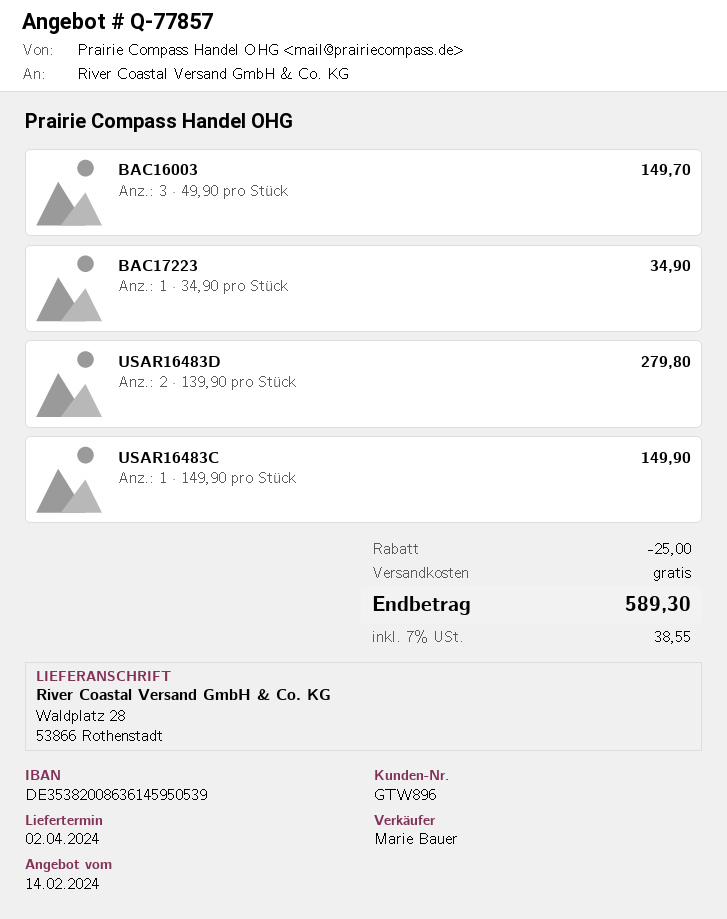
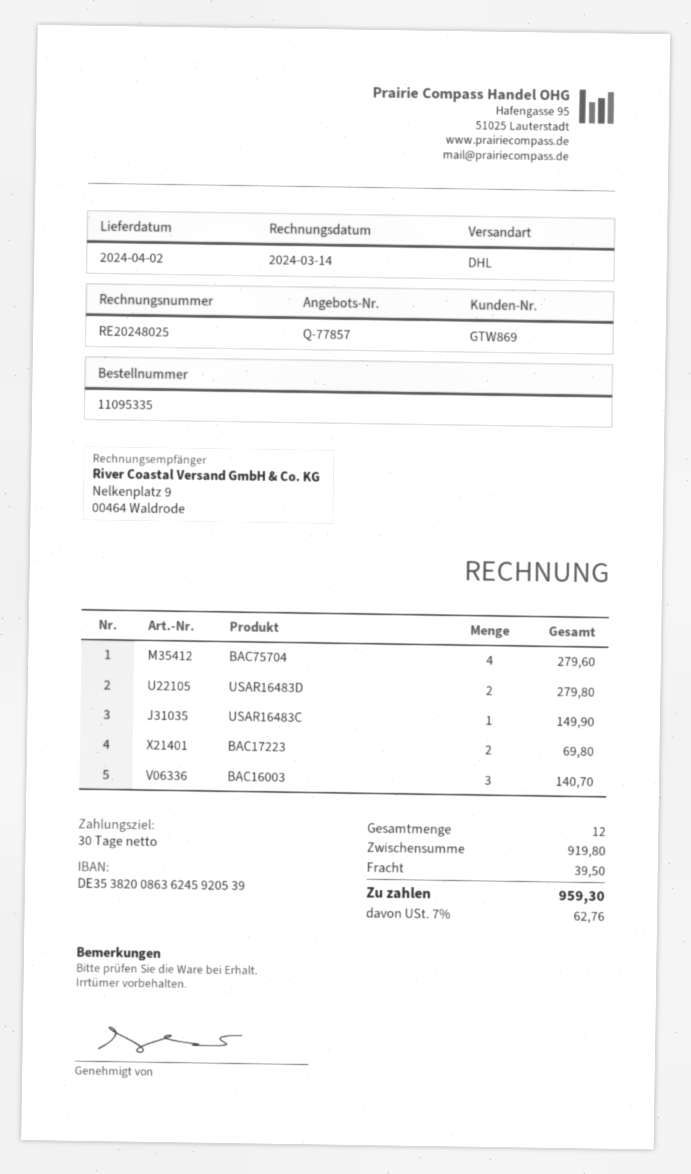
customer number: GTW896 -> GTW869
bank account: DE35382008636145950539 -> DE35382008636245920539
BAC16003: 3 for 149.70 -> 3 for 140.70
BAC17223: 1 for 34.90 -> 2 for 69.80
BAC75704: none -> 4 for 279.60
discount: 25.00 -> none
shipping: 0.00 -> 39.50
tax: 7% = 38.55 -> 7% = 62.76
total: 589.30 -> 959.30

